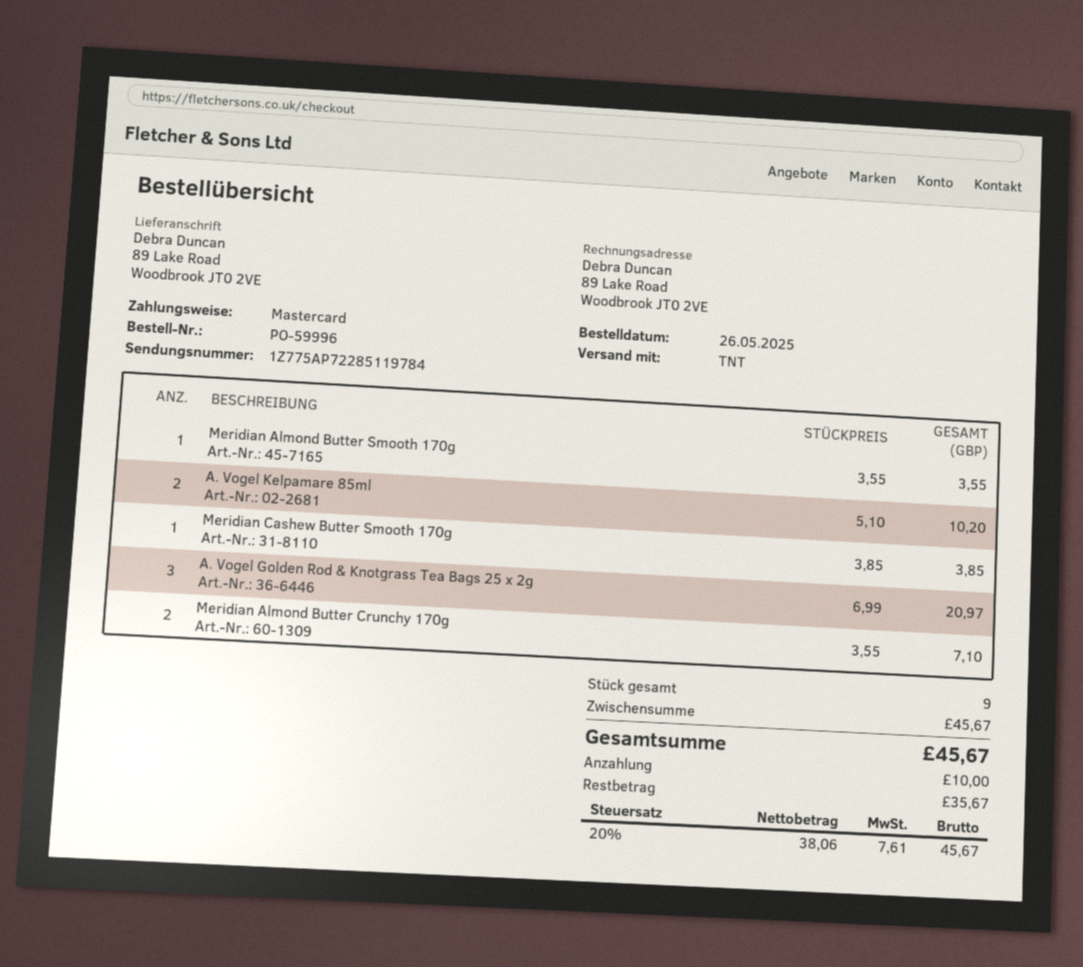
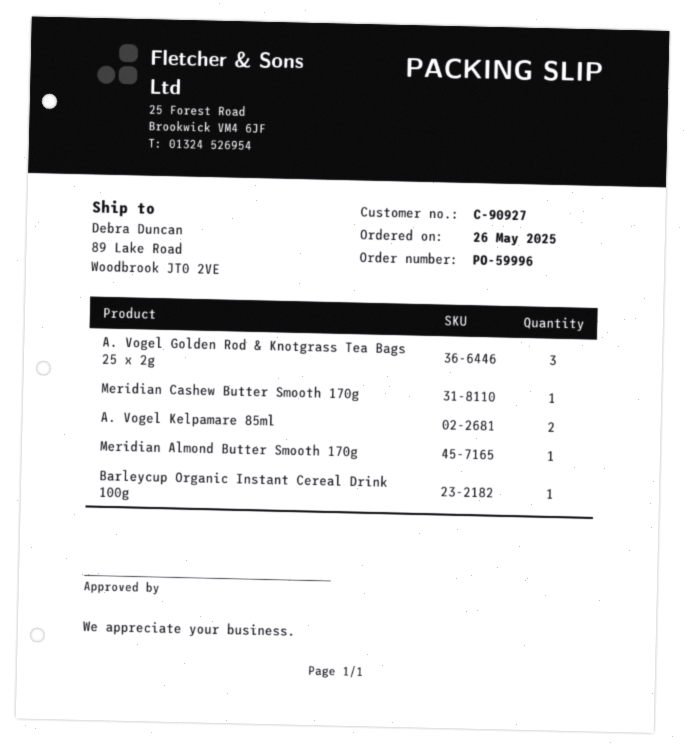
Meridian Almond Butter Crunchy 170g: 2 -> none
Barleycup Organic Instant Cereal Drink 100g: none -> 1

